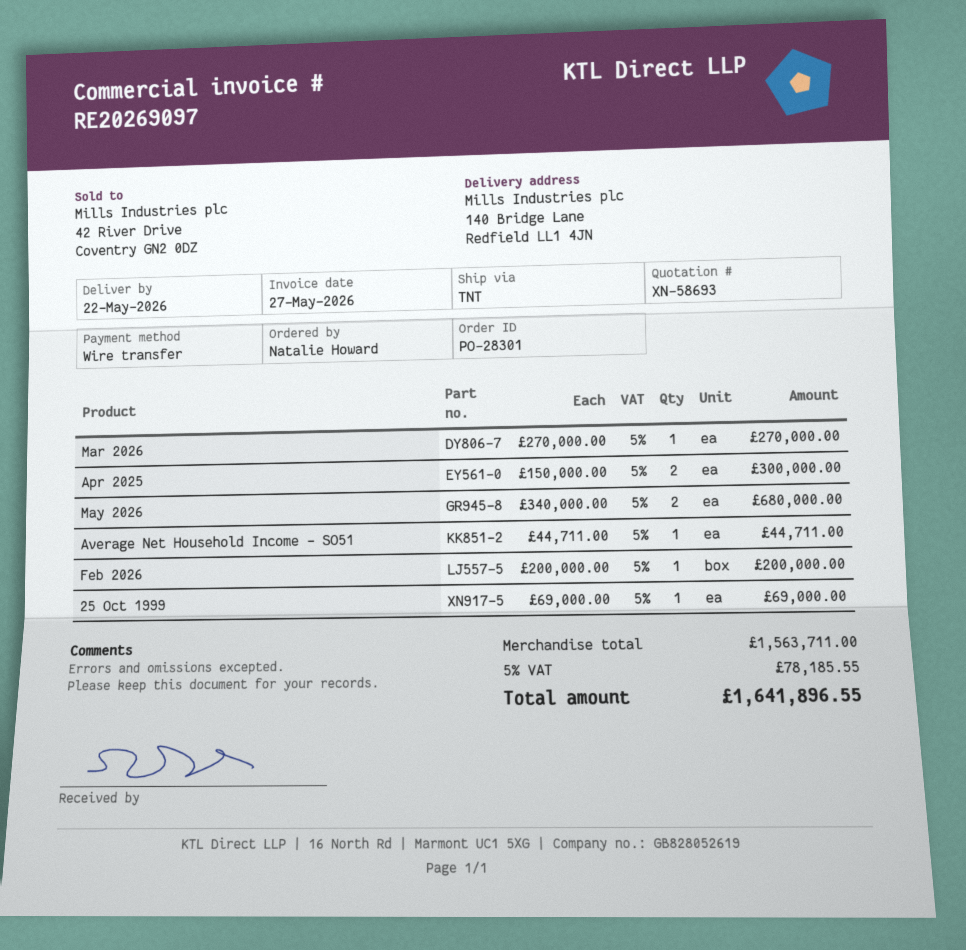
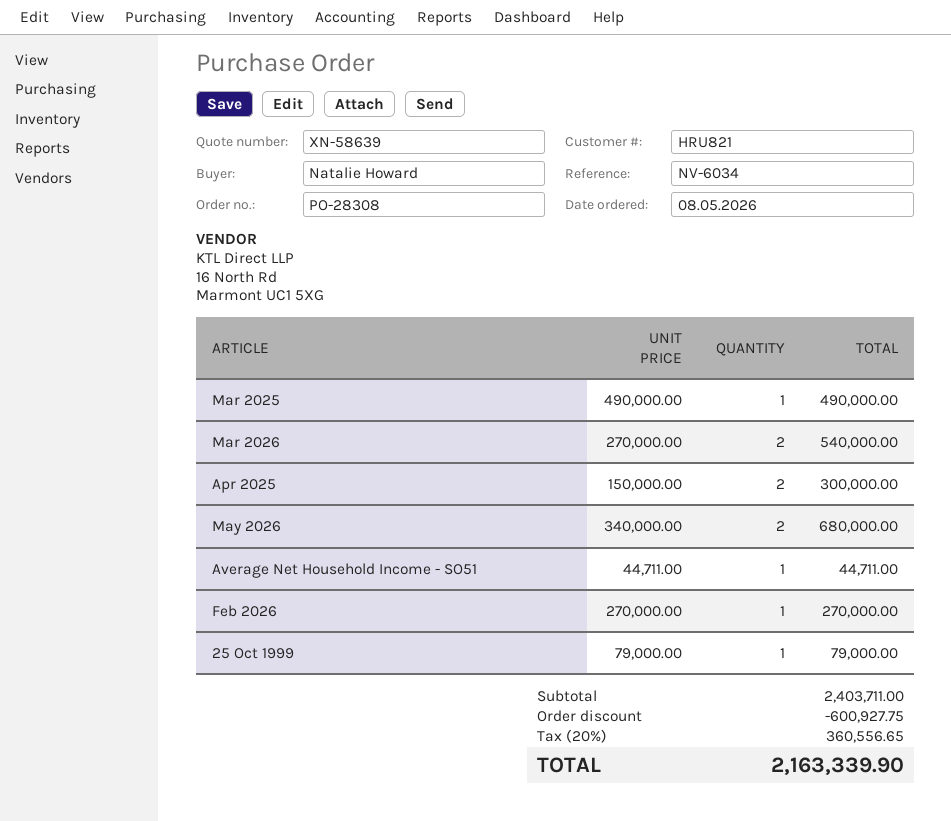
quote number: XN-58693 -> XN-58639
order number: PO-28301 -> PO-28308
Mar 2026: 1 x 270000.00 = 270000.00 -> 2 x 270000.00 = 540000.00
Feb 2026: 1 x 200000.00 = 200000.00 -> 1 x 270000.00 = 270000.00
25 Oct 1999: 1 x 69000.00 = 69000.00 -> 1 x 79000.00 = 79000.00
Mar 2025: none -> 1 x 490000.00 = 490000.00
subtotal: 1563711.00 -> 2403711.00
discount: none -> 600927.75
tax: 5% = 78185.55 -> 20% = 360556.65
total: 1641896.55 -> 2163339.90

